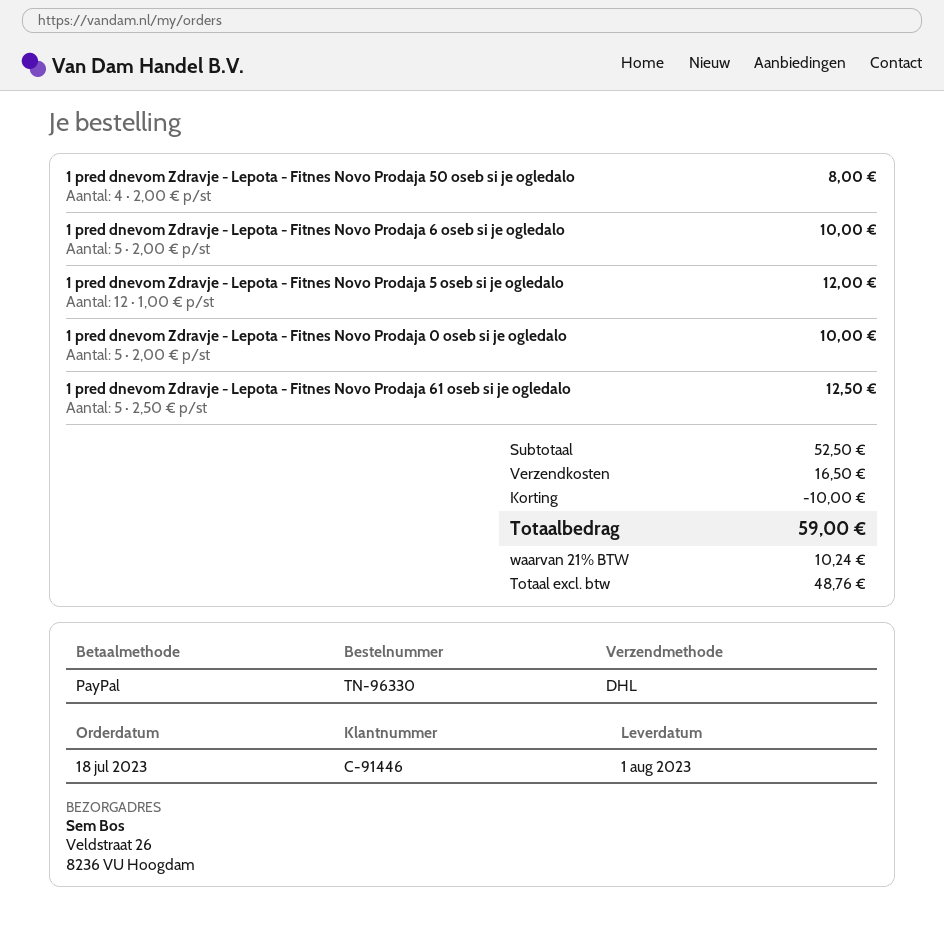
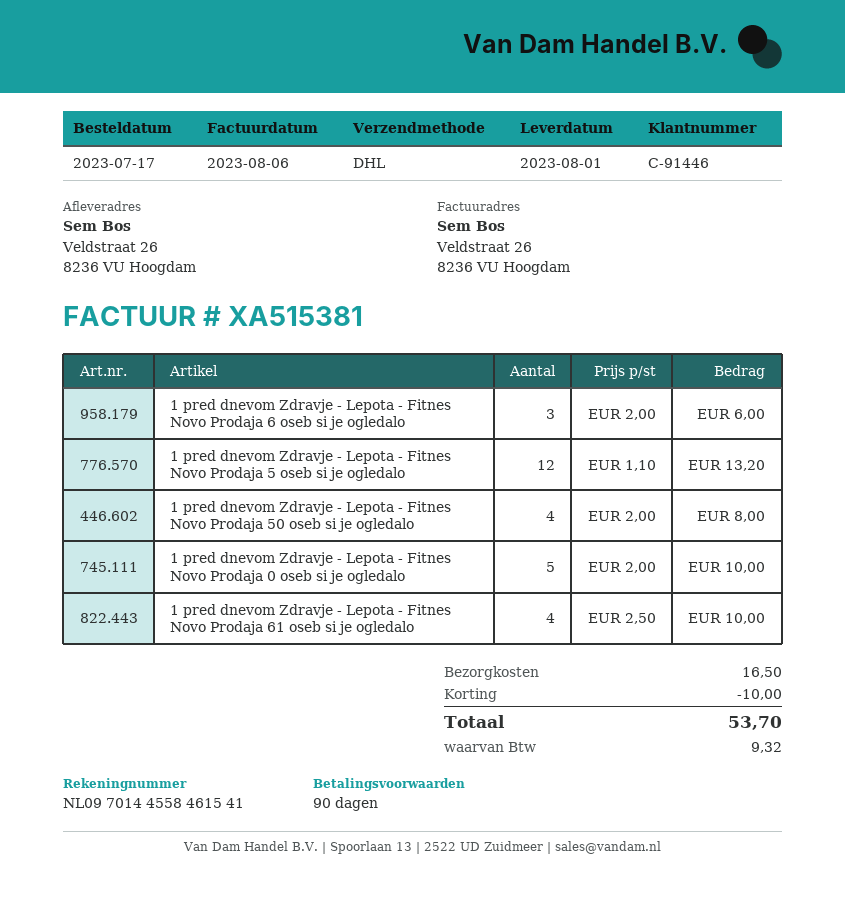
order date: 2023-07-18 -> 2023-07-17
1 pred dnevom Zdravje - Lepota - Fitnes Novo Prodaja 6 oseb si je ogledalo: 5 x 2.00 = 10.00 -> 3 x 2.00 = 6.00
1 pred dnevom Zdravje - Lepota - Fitnes Novo Prodaja 5 oseb si je ogledalo: 12 x 1.00 = 12.00 -> 12 x 1.10 = 13.20
1 pred dnevom Zdravje - Lepota - Fitnes Novo Prodaja 61 oseb si je ogledalo: 5 x 2.50 = 12.50 -> 4 x 2.50 = 10.00
tax: 10.24 -> 9.32
total: 59.00 -> 53.70

